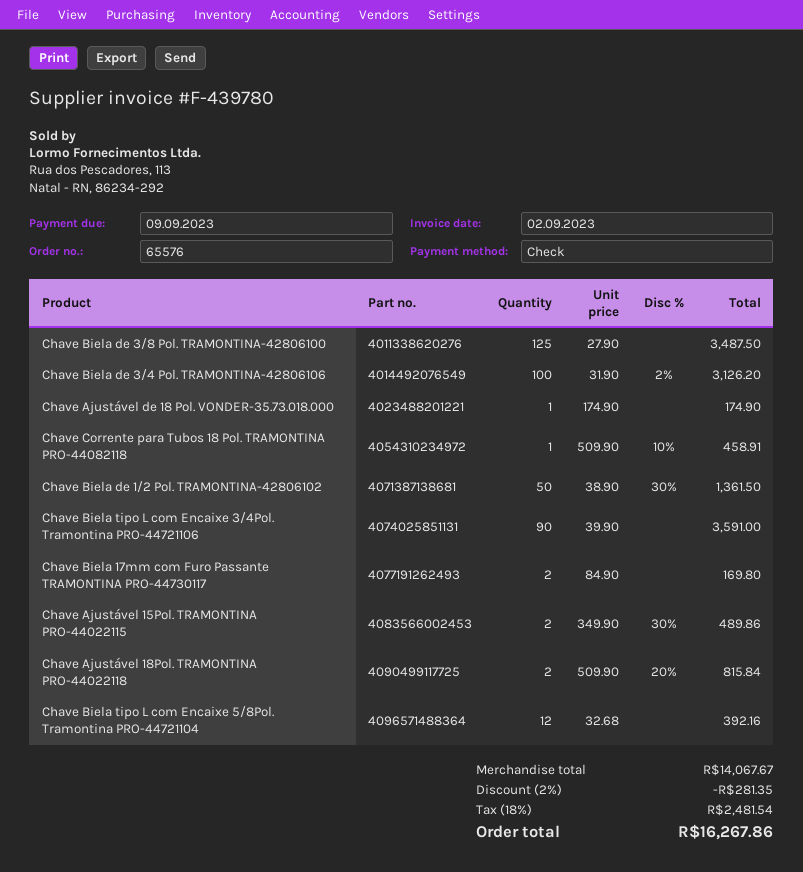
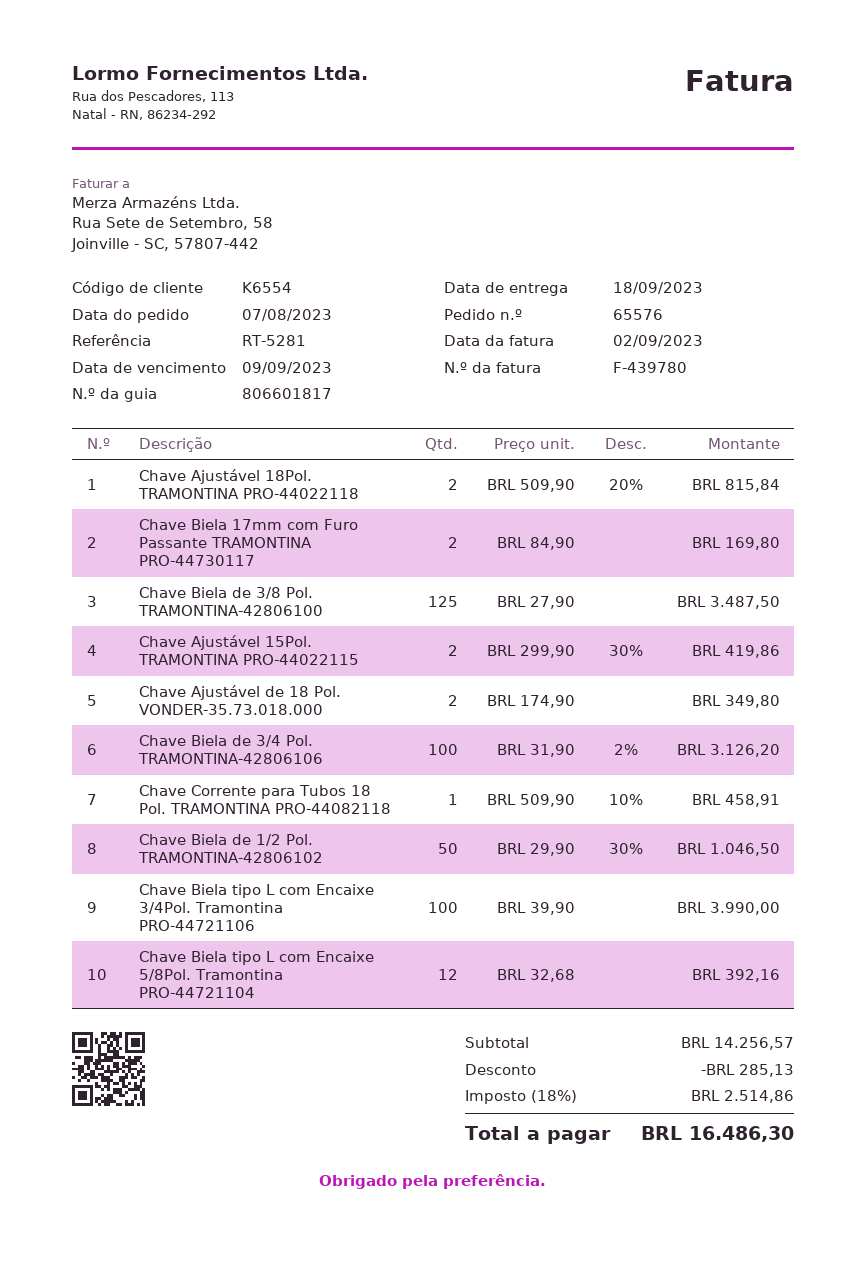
Chave Ajustável de 18 Pol. VONDER-35.73.018.000: 1 x 174.90 = 174.90 -> 2 x 174.90 = 349.80
Chave Biela de 1/2 Pol. TRAMONTINA-42806102: 50 x 38.90 - 30% = 1361.50 -> 50 x 29.90 - 30% = 1046.50
Chave Biela tipo L com Encaixe 3/4Pol. Tramontina PRO-44721106: 90 x 39.90 = 3591.00 -> 100 x 39.90 = 3990.00
Chave Ajustável 15Pol. TRAMONTINA PRO-44022115: 2 x 349.90 - 30% = 489.86 -> 2 x 299.90 - 30% = 419.86
subtotal: 14067.67 -> 14256.57
discount: 281.35 -> 285.13
tax: 18% = 2481.54 -> 18% = 2514.86
total: 16267.86 -> 16486.30

